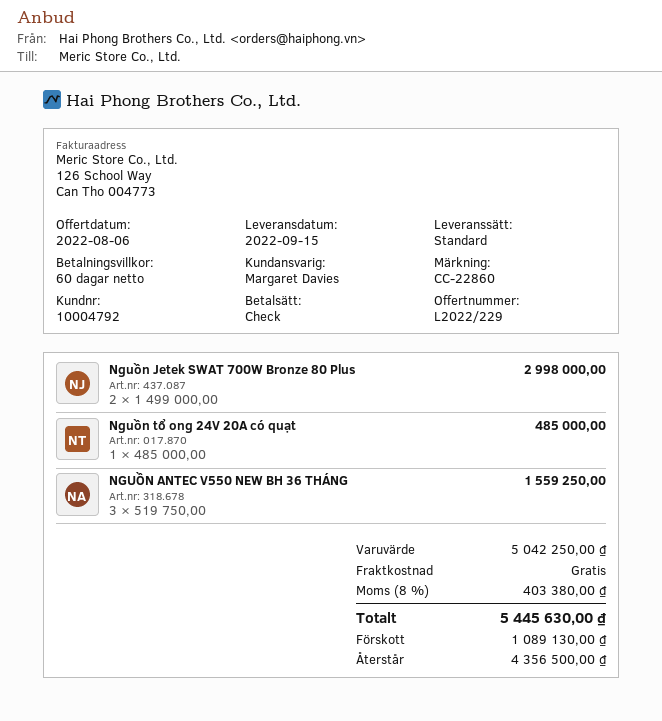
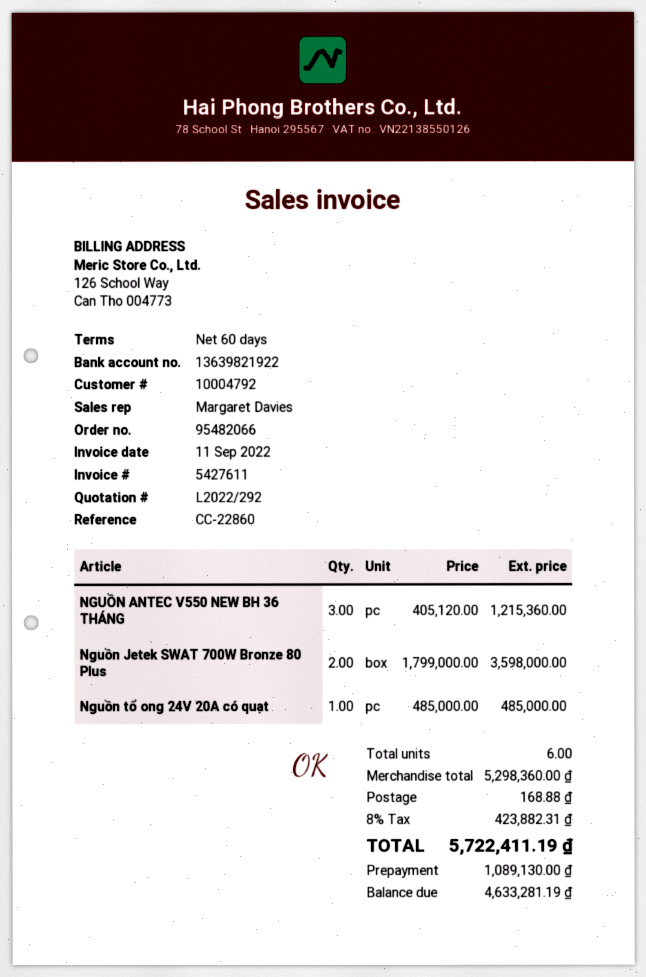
quote number: L2022/229 -> L2022/292
Nguồn Jetek SWAT 700W Bronze 80 Plus: 2 x 1499000.00 = 2998000.00 -> 2 x 1799000.00 = 3598000.00
NGUỒN ANTEC V550 NEW BH 36 THÁNG: 3 x 519750.00 = 1559250.00 -> 3 x 405120.00 = 1215360.00
subtotal: 5042250.00 -> 5298360.00
shipping: 0.00 -> 168.88
tax: 8% = 403380.00 -> 8% = 423882.31
total: 5445630.00 -> 5722411.19
balance: 4356500.00 -> 4633281.19

